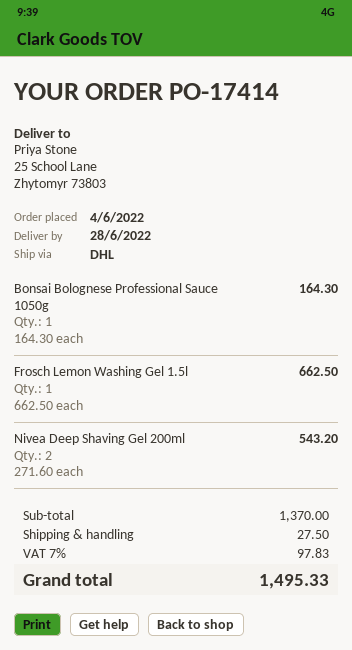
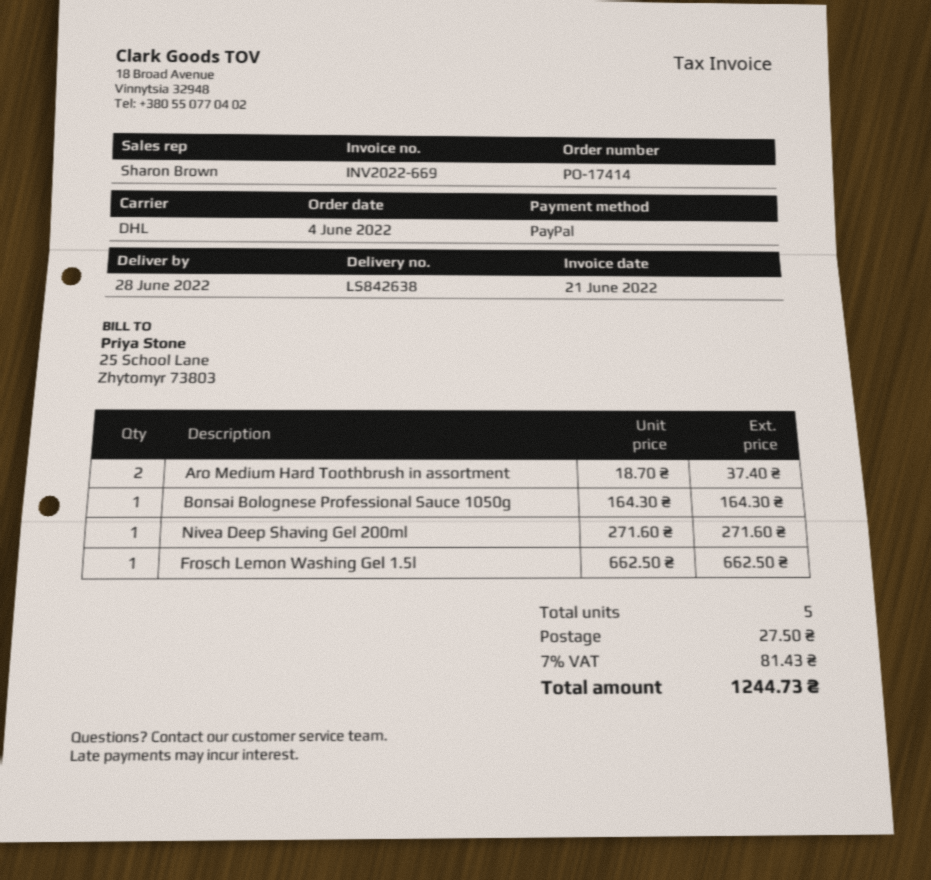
Nivea Deep Shaving Gel 200ml: 2 x 271.60 = 543.20 -> 1 x 271.60 = 271.60
Aro Medium Hard Toothbrush in assortment: none -> 2 x 18.70 = 37.40
tax: 7% = 97.83 -> 7% = 81.43
total: 1495.33 -> 1244.73

